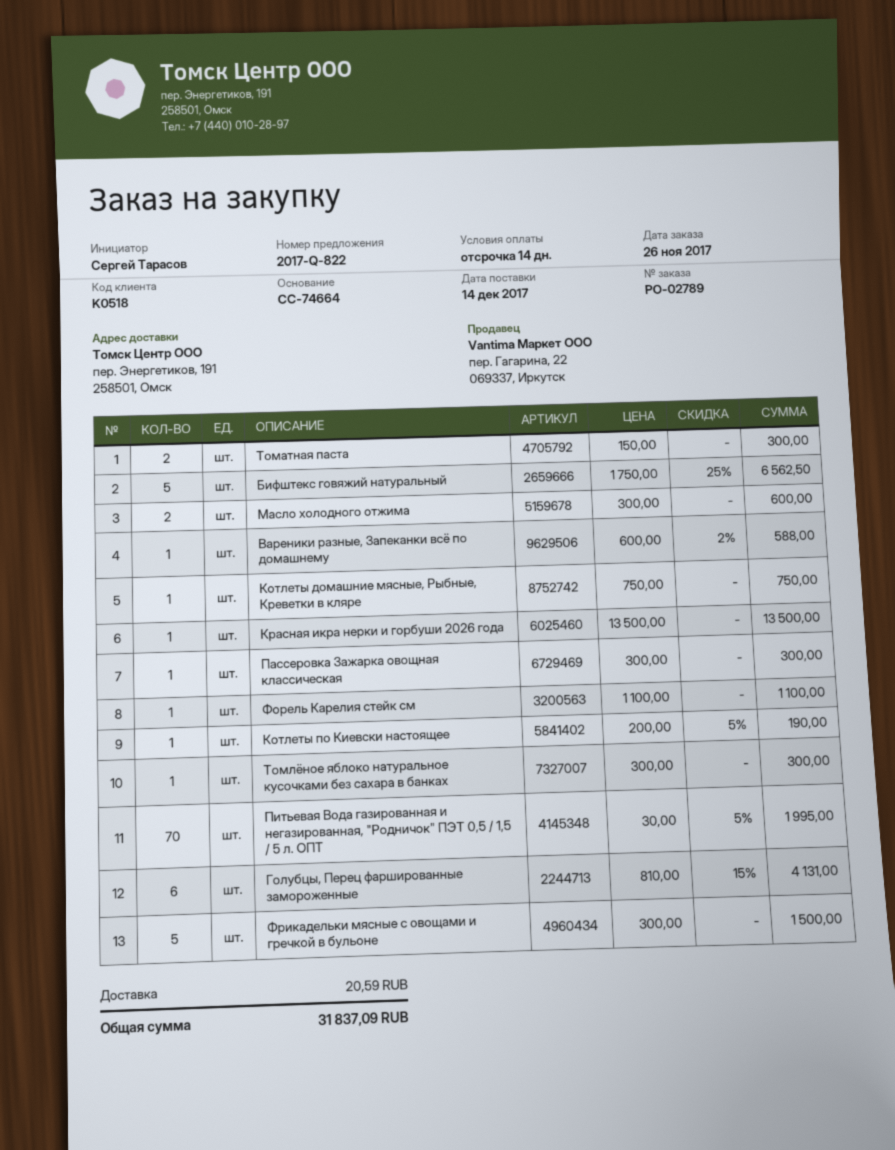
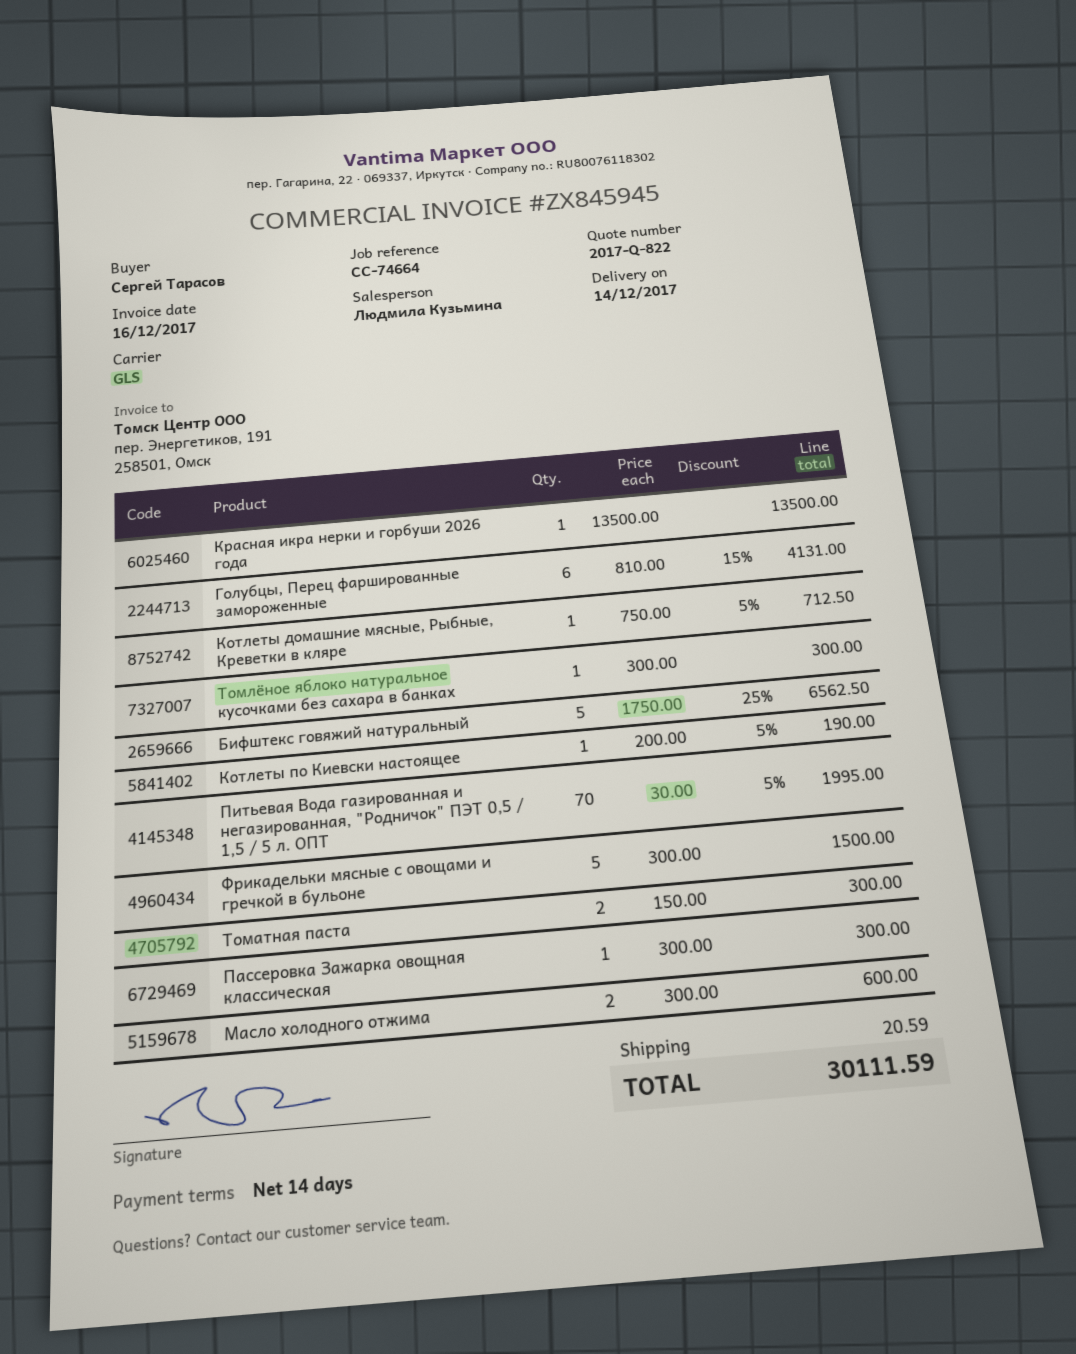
Вареники разные, Запеканки всё по домашнему: 1 x 600.00 - 2% = 588.00 -> none
Котлеты домашние мясные, Рыбные, Креветки в кляре: 1 x 750.00 = 750.00 -> 1 x 750.00 - 5% = 712.50
Форель Карелия стейк см: 1 x 1100.00 = 1100.00 -> none
total: 31837.09 -> 30111.59

